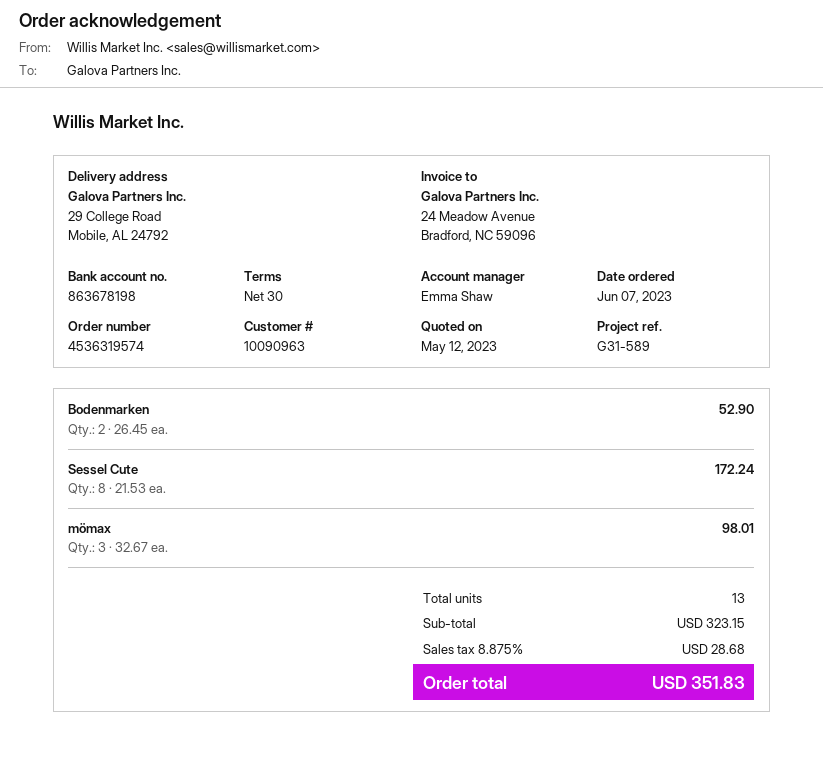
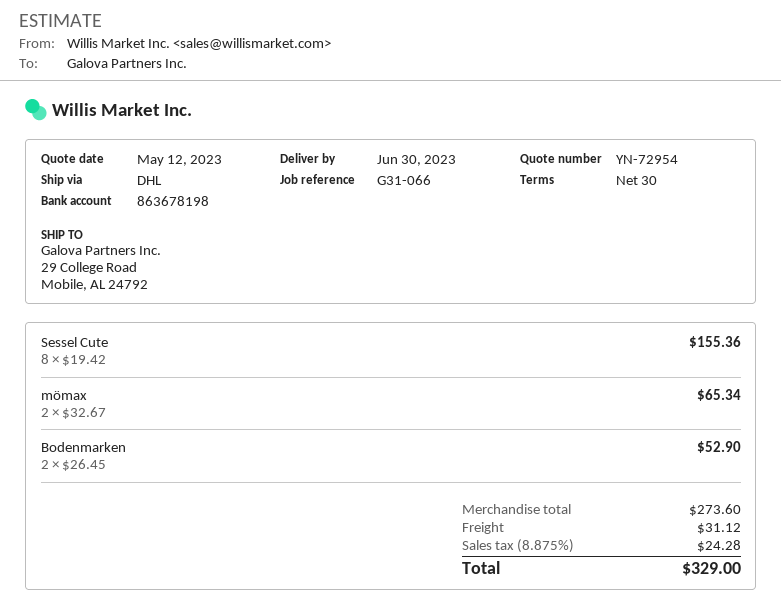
reference: G31-589 -> G31-066
Sessel Cute: 8 x 21.53 = 172.24 -> 8 x 19.42 = 155.36
mömax: 3 x 32.67 = 98.01 -> 2 x 32.67 = 65.34
subtotal: 323.15 -> 273.60
shipping: none -> 31.12
tax: 8.875% = 28.68 -> 8.875% = 24.28
total: 351.83 -> 329.00

